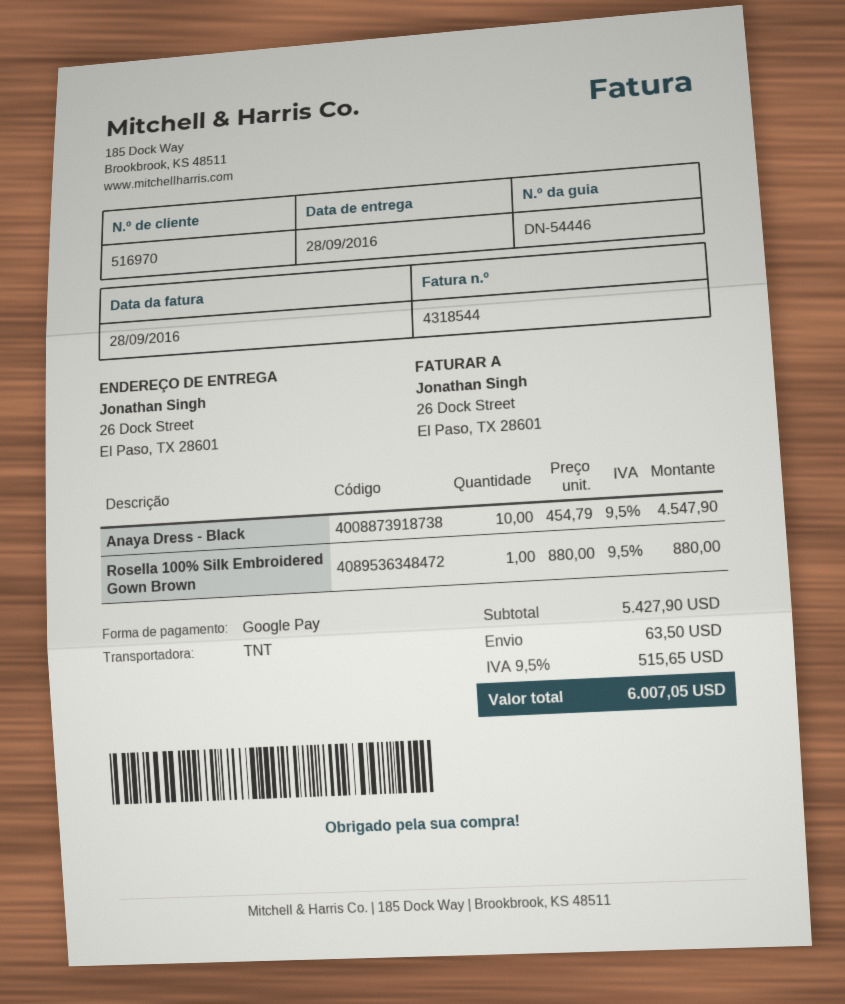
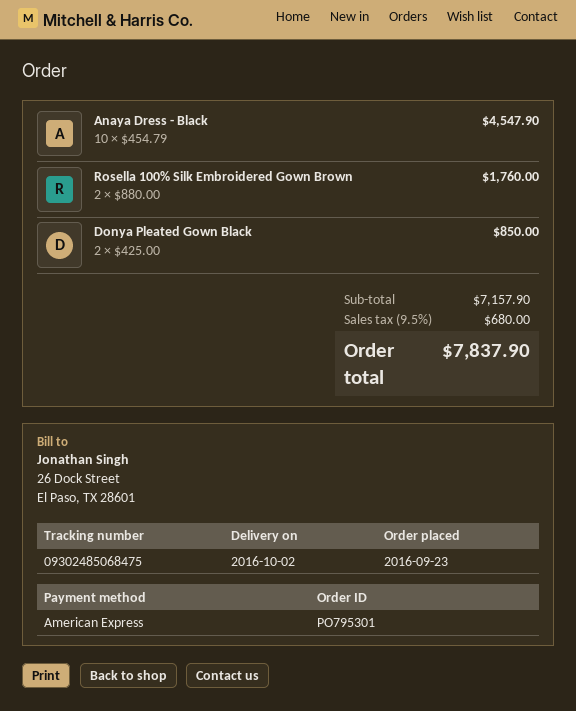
delivery date: 2016-09-28 -> 2016-10-02
payment method: Google Pay -> American Express
Rosella 100% Silk Embroidered Gown Brown: 1 x 880.00 = 880.00 -> 2 x 880.00 = 1760.00
Donya Pleated Gown Black: none -> 2 x 425.00 = 850.00
subtotal: 5427.90 -> 7157.90
shipping: 63.50 -> none
tax: 9.5% = 515.65 -> 9.5% = 680.00
total: 6007.05 -> 7837.90

